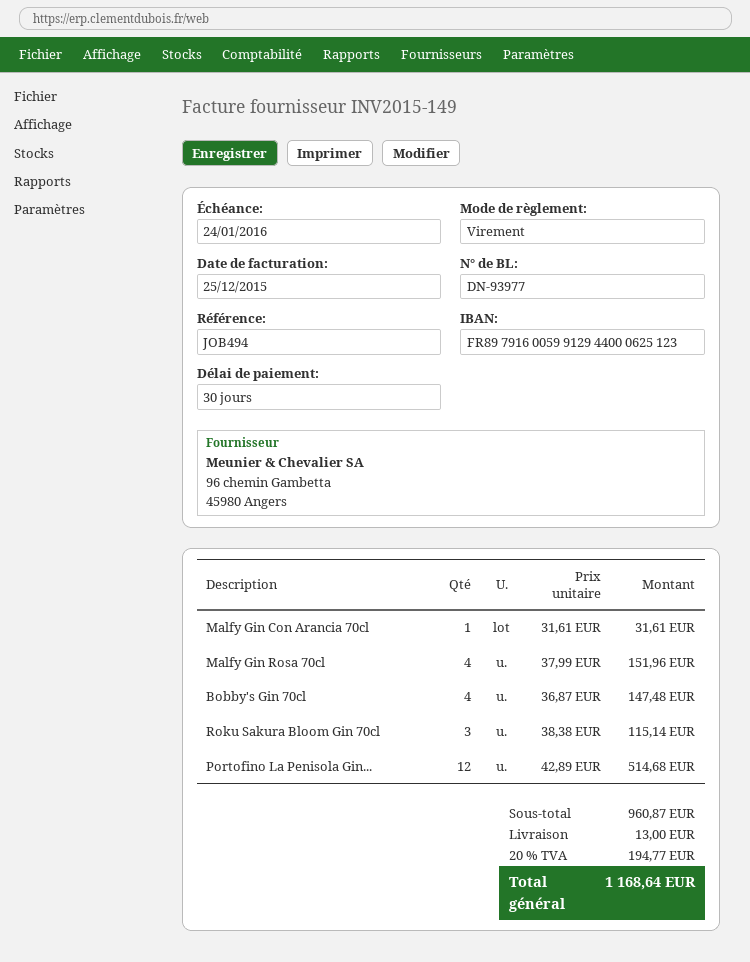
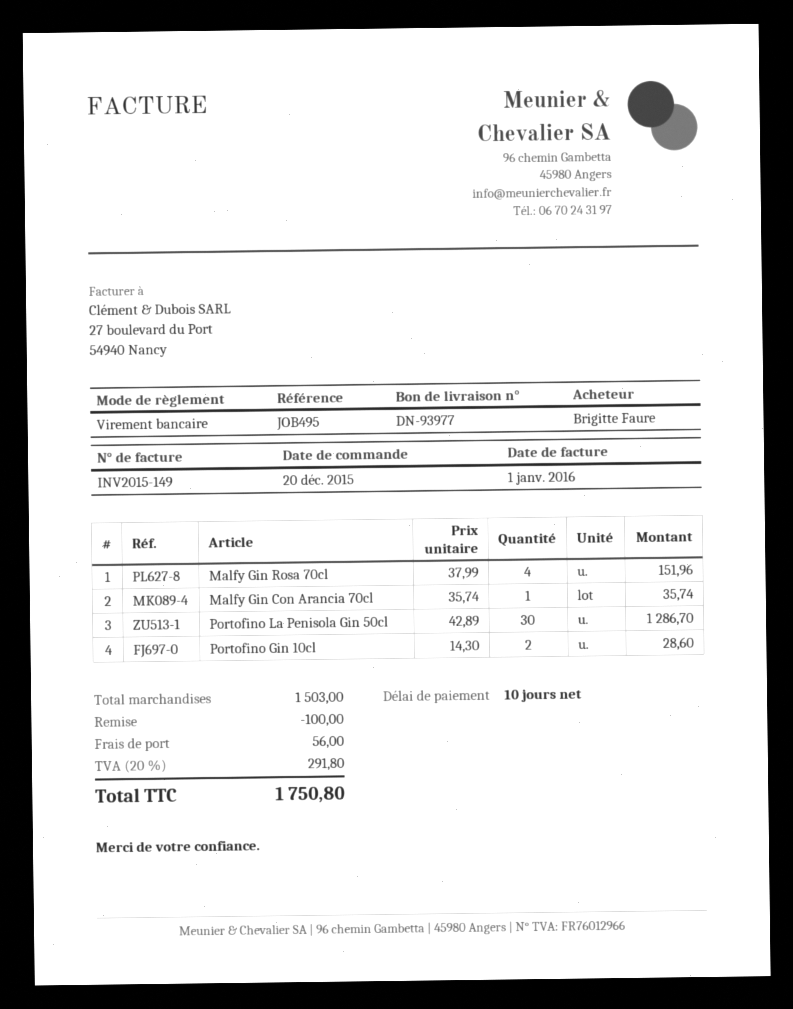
invoice date: 2015-12-25 -> 2016-01-01
payment terms: 30 days -> 10 days
reference: JOB494 -> JOB495
Malfy Gin Con Arancia 70cl: 1 x 31.61 = 31.61 -> 1 x 35.74 = 35.74
Bobby's Gin 70cl: 4 x 36.87 = 147.48 -> none
Roku Sakura Bloom Gin 70cl: 3 x 38.38 = 115.14 -> none
Portofino La Penisola Gin...: 12 x 42.89 = 514.68 -> 30 x 42.89 = 1286.70
Portofino Gin 10cl: none -> 2 x 14.30 = 28.60
subtotal: 960.87 -> 1503.00
discount: none -> 100.00
shipping: 13.00 -> 56.00
tax: 20% = 194.77 -> 20% = 291.80
total: 1168.64 -> 1750.80

